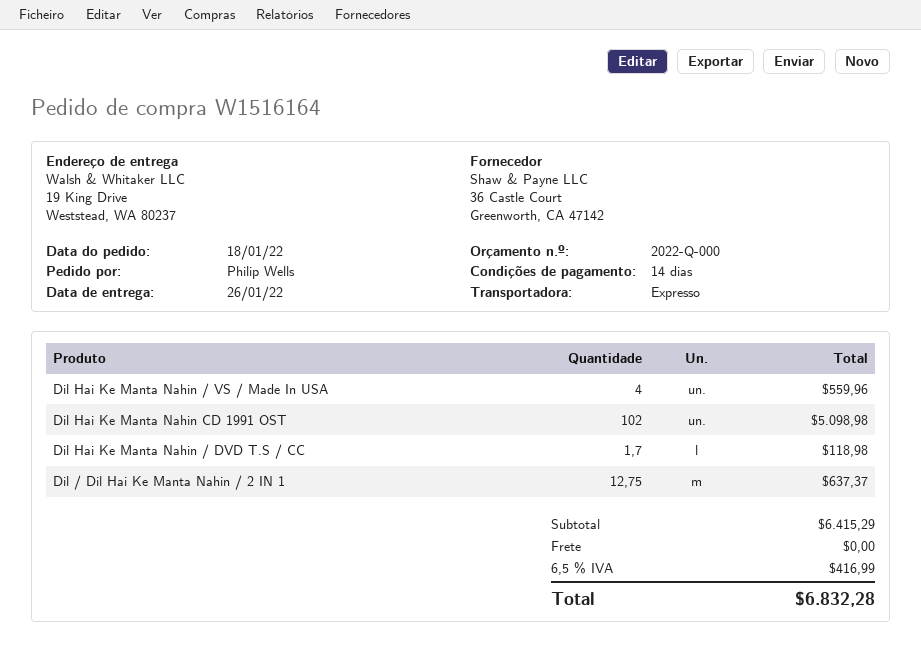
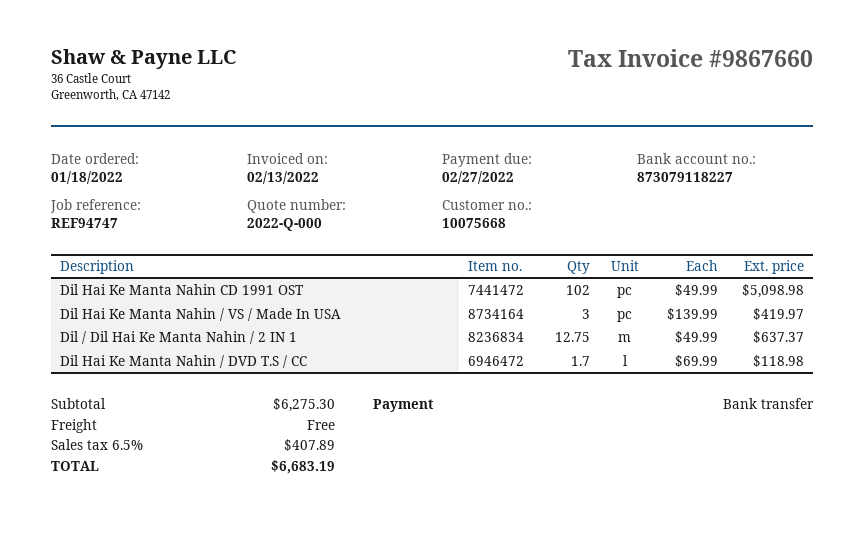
Dil Hai Ke Manta Nahin / VS / Made In USA: 4 for 559.96 -> 3 for 419.97
subtotal: 6415.29 -> 6275.30
tax: 6.5% = 416.99 -> 6.5% = 407.89
total: 6832.28 -> 6683.19

